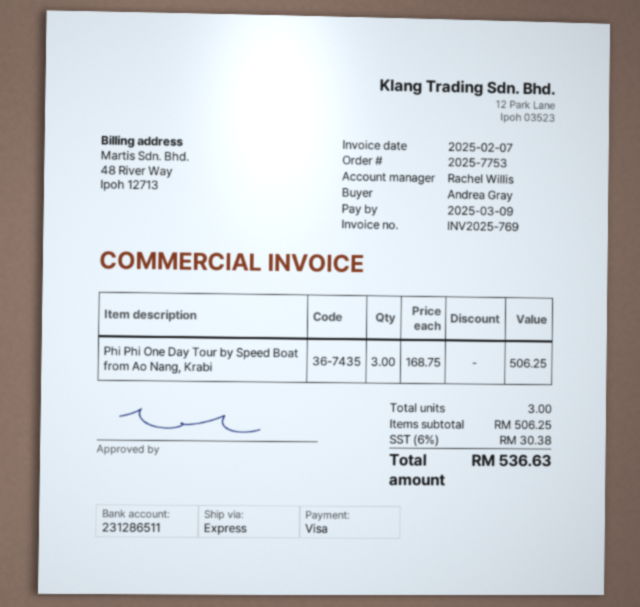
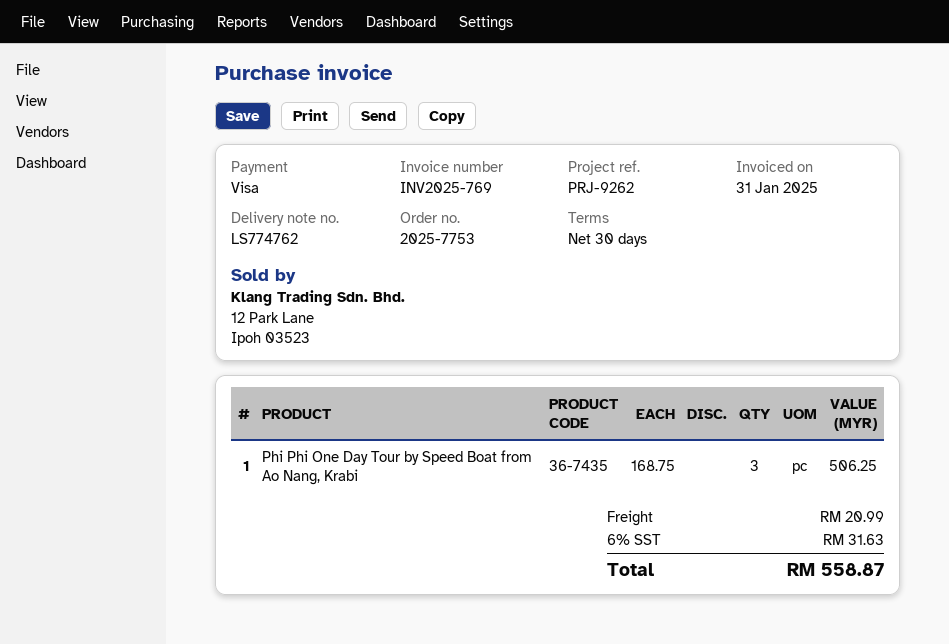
invoice date: 2025-02-07 -> 2025-01-31
shipping: none -> 20.99
tax: 6% = 30.38 -> 6% = 31.63
total: 536.63 -> 558.87

